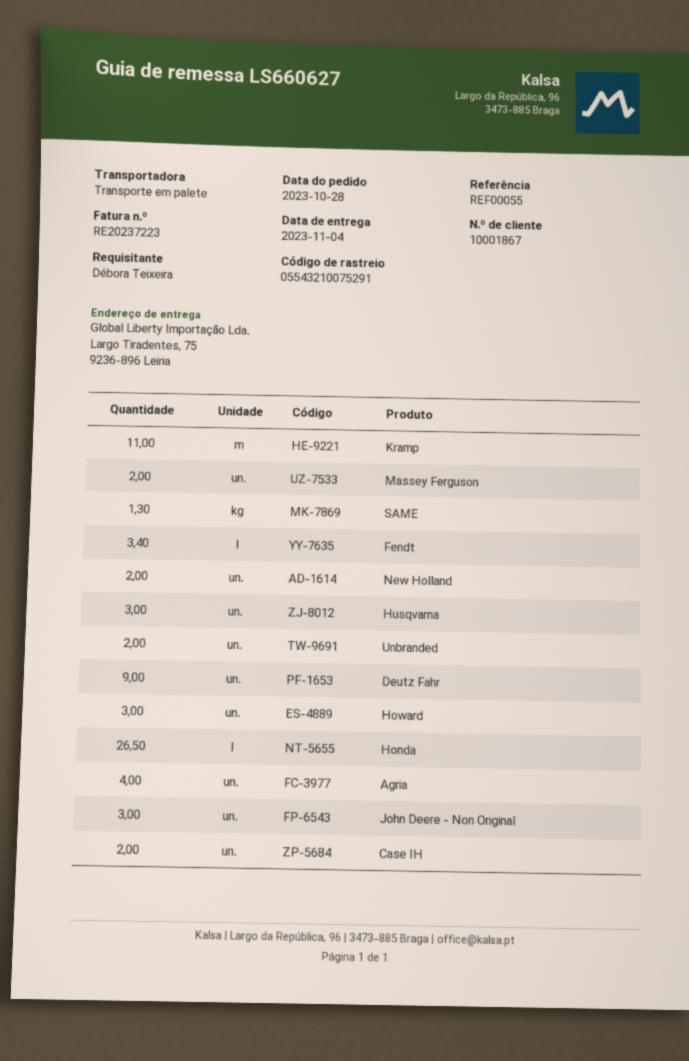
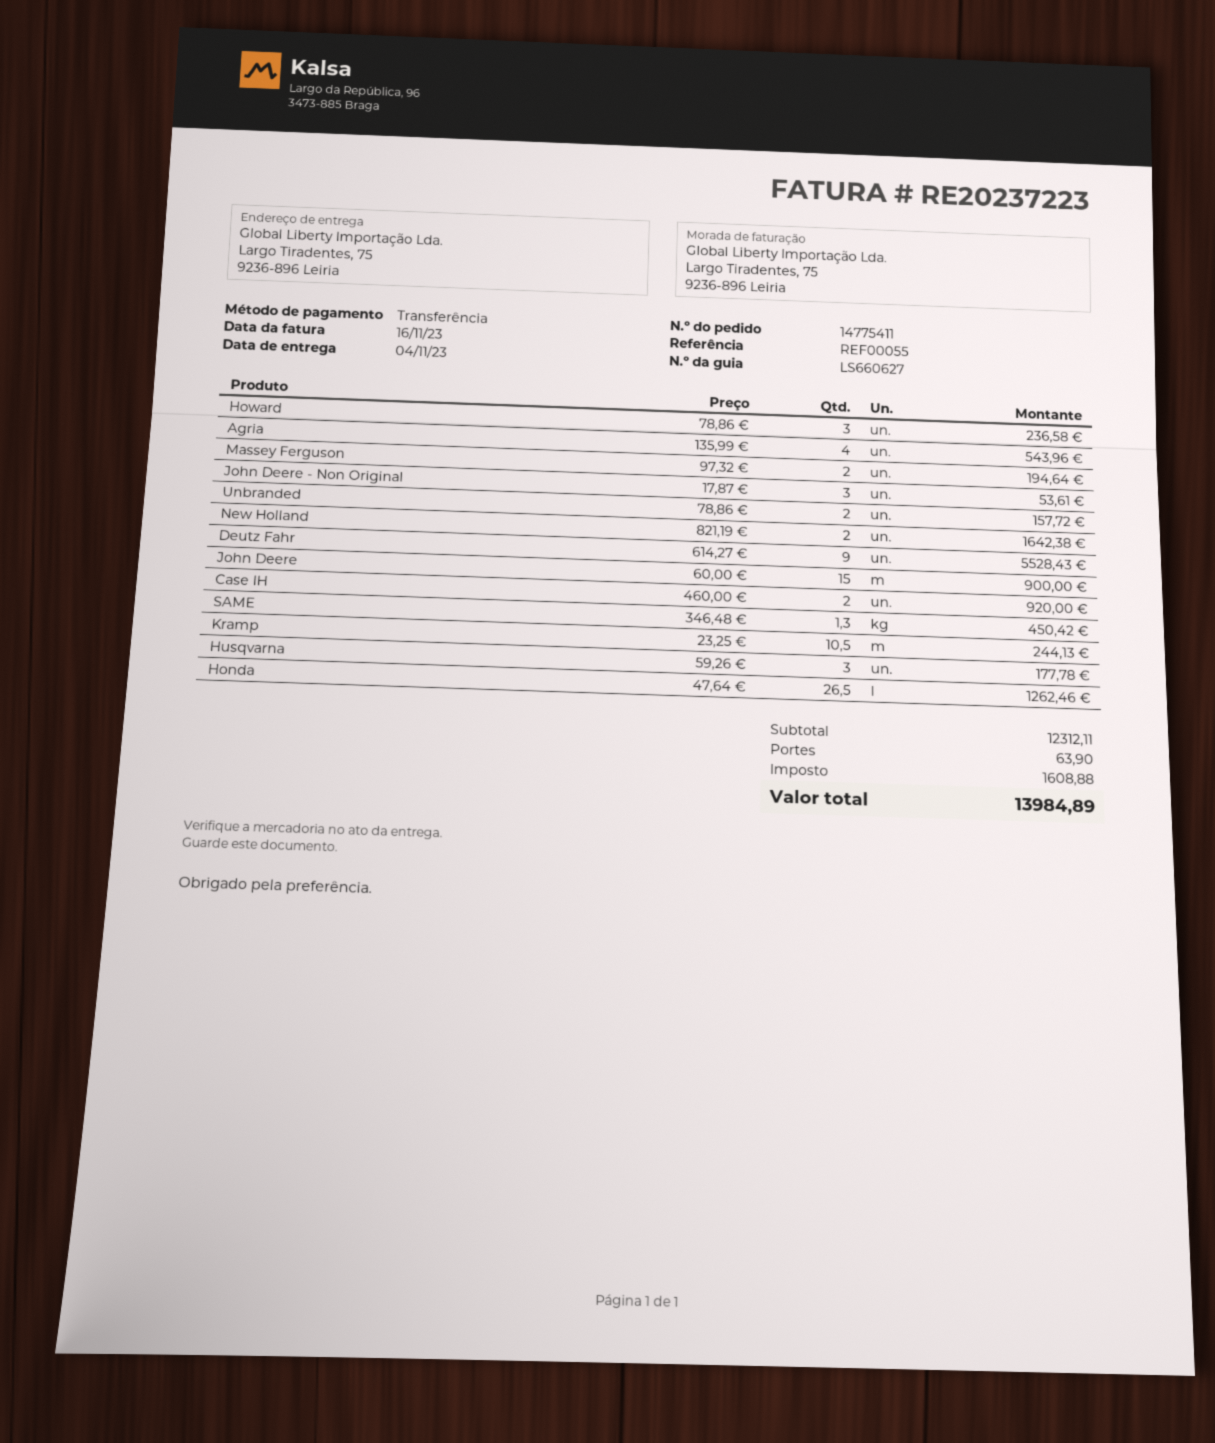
Kramp: 11 -> 10.5
Fendt: 3.4 -> none
John Deere: none -> 15

